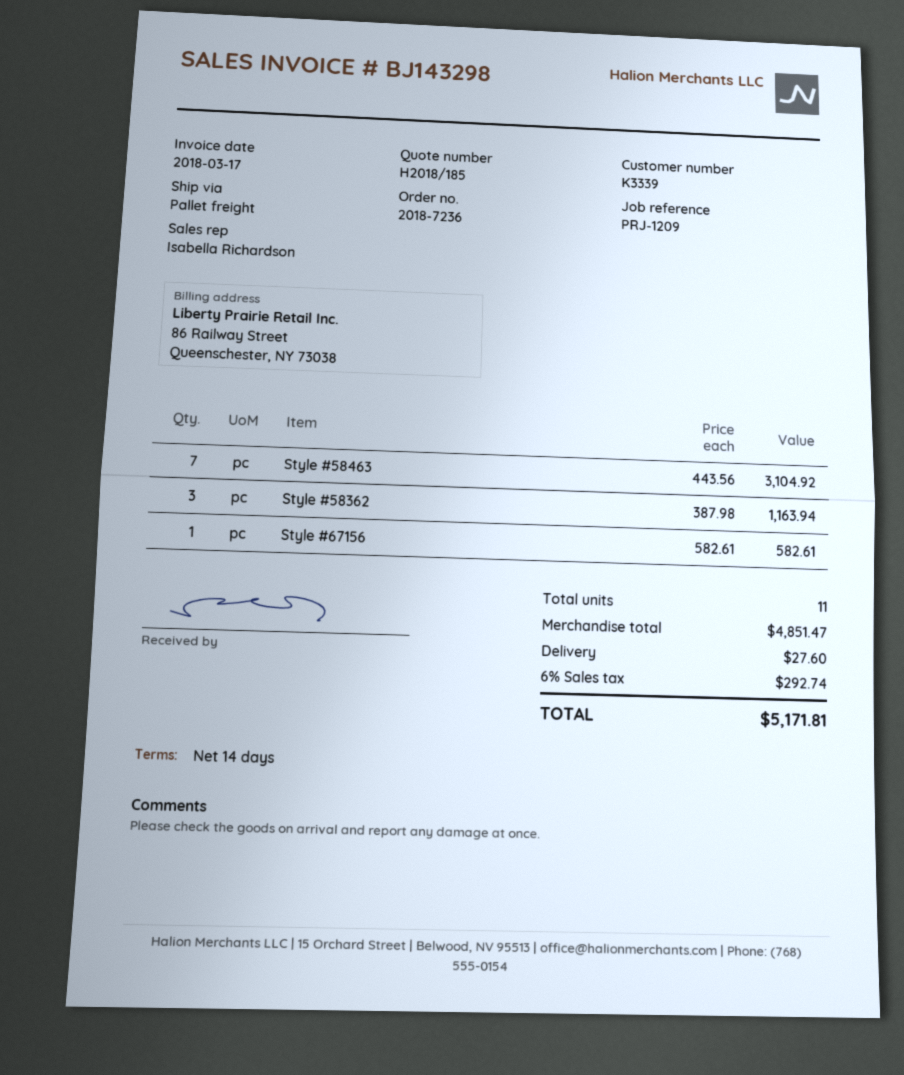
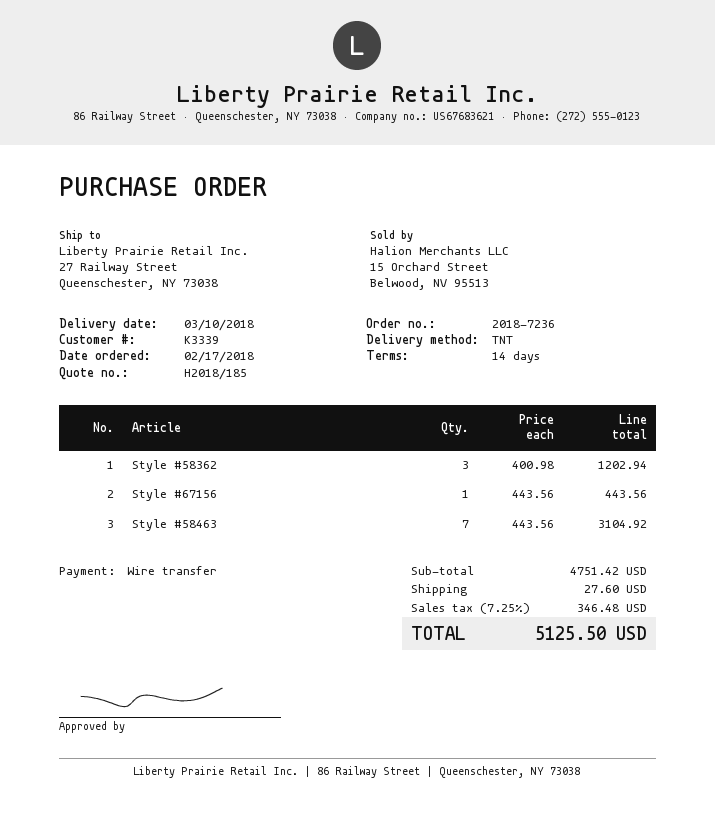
shipping method: pallet freight -> TNT
Style #58362: 3 x 387.98 = 1163.94 -> 3 x 400.98 = 1202.94
Style #67156: 1 x 582.61 = 582.61 -> 1 x 443.56 = 443.56
subtotal: 4851.47 -> 4751.42
tax: 6% = 292.74 -> 7.25% = 346.48
total: 5171.81 -> 5125.50

